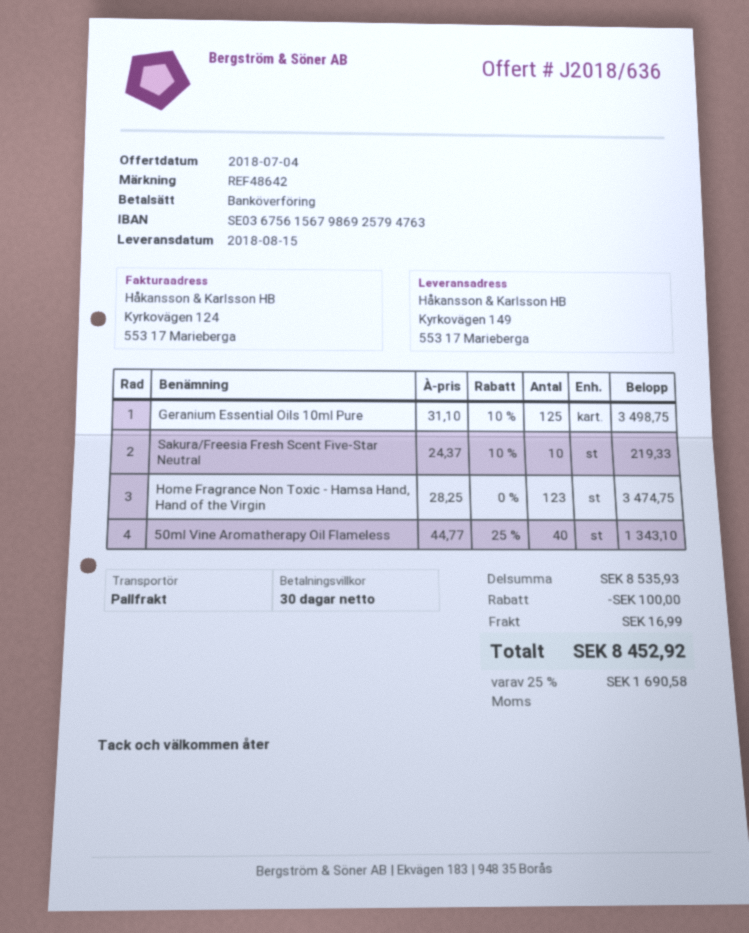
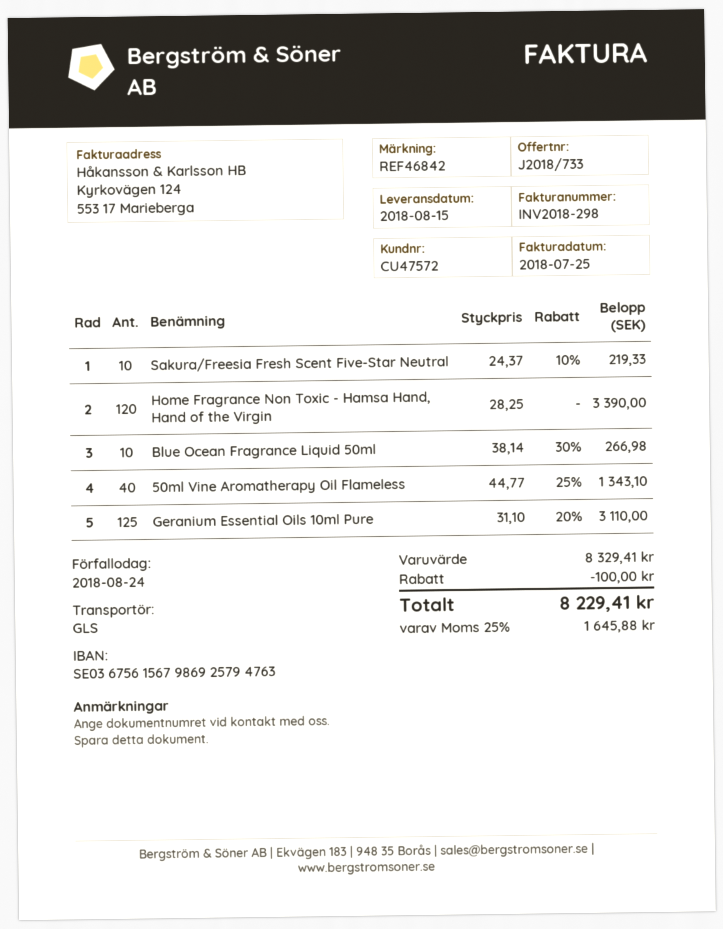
quote number: J2018/636 -> J2018/733
reference: REF48642 -> REF46842
shipping method: pallet freight -> GLS
Geranium Essential Oils 10ml Pure: 125 x 31.10 - 10% = 3498.75 -> 125 x 31.10 - 20% = 3110.00
Home Fragrance Non Toxic - Hamsa Hand, Hand of the Virgin: 123 x 28.25 = 3474.75 -> 120 x 28.25 = 3390.00
Blue Ocean Fragrance Liquid 50ml: none -> 10 x 38.14 - 30% = 266.98
subtotal: 8535.93 -> 8329.41
shipping: 16.99 -> none
tax: 25% = 1690.58 -> 25% = 1645.88
total: 8452.92 -> 8229.41

